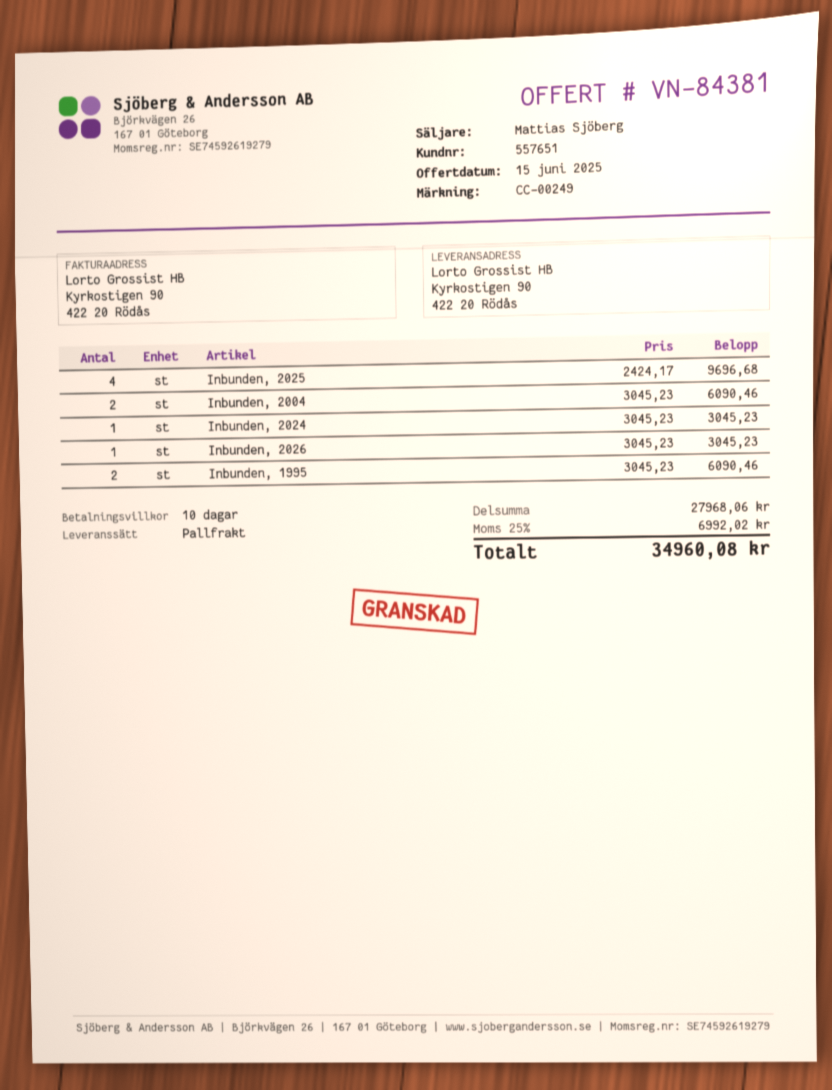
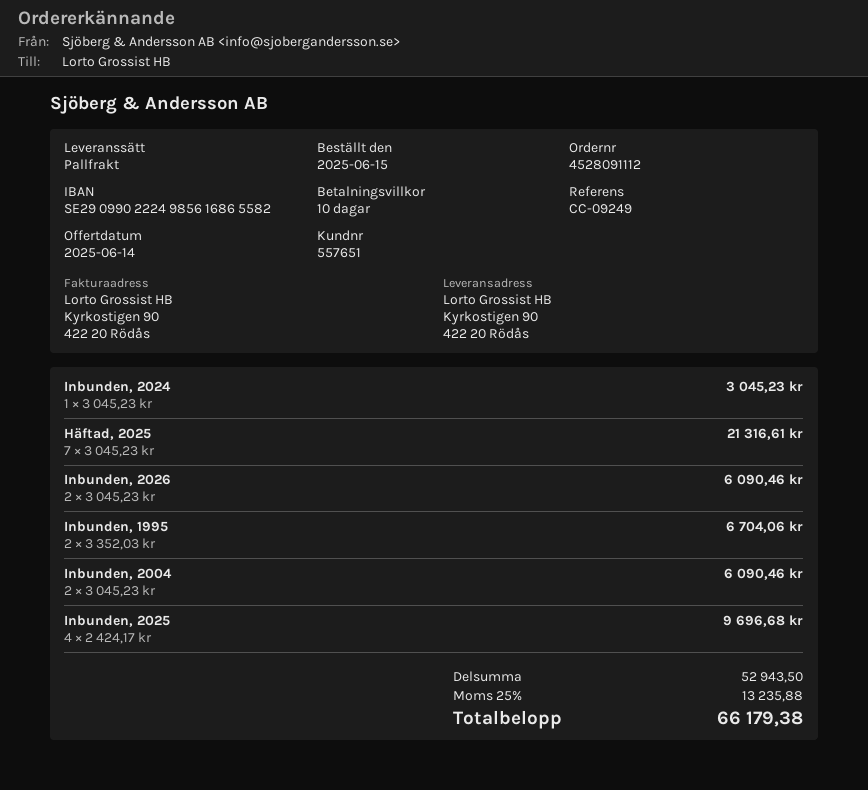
quote date: 2025-06-15 -> 2025-06-14
reference: CC-00249 -> CC-09249
Inbunden, 2026: 1 x 3045.23 = 3045.23 -> 2 x 3045.23 = 6090.46
Inbunden, 1995: 2 x 3045.23 = 6090.46 -> 2 x 3352.03 = 6704.06
Häftad, 2025: none -> 7 x 3045.23 = 21316.61
subtotal: 27968.06 -> 52943.50
tax: 25% = 6992.02 -> 25% = 13235.88
total: 34960.08 -> 66179.38

